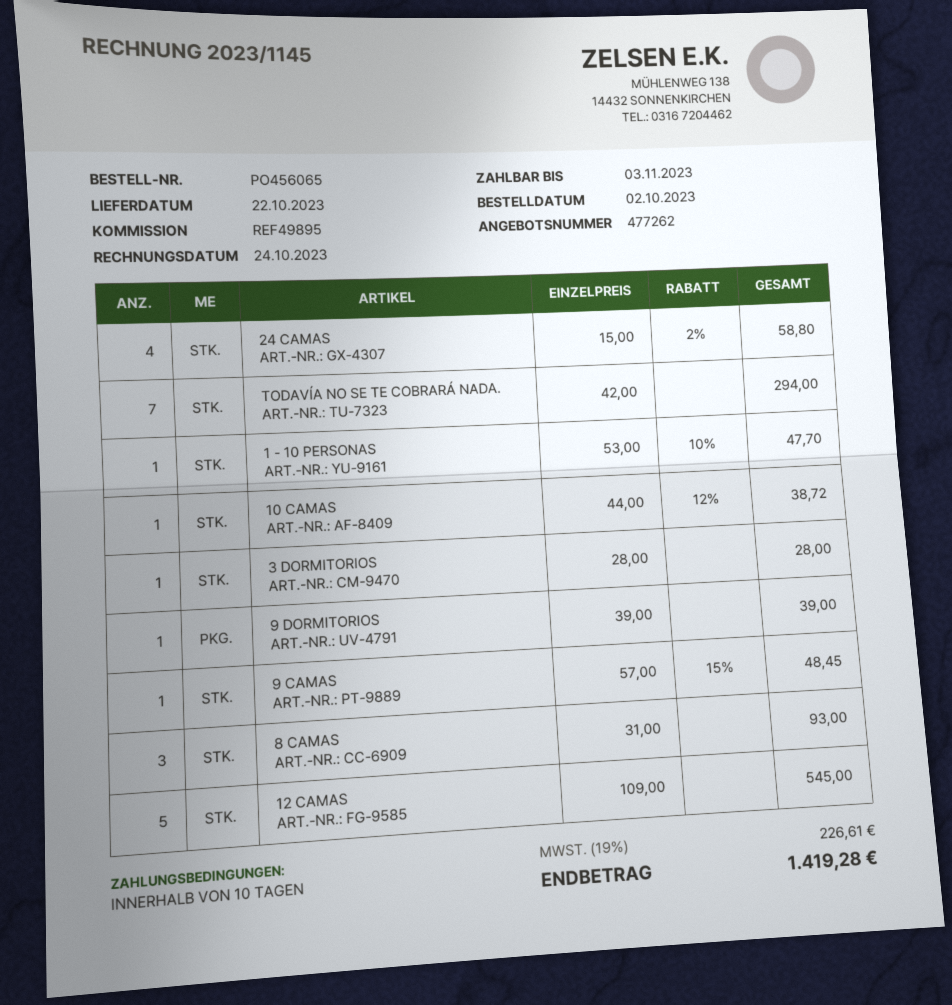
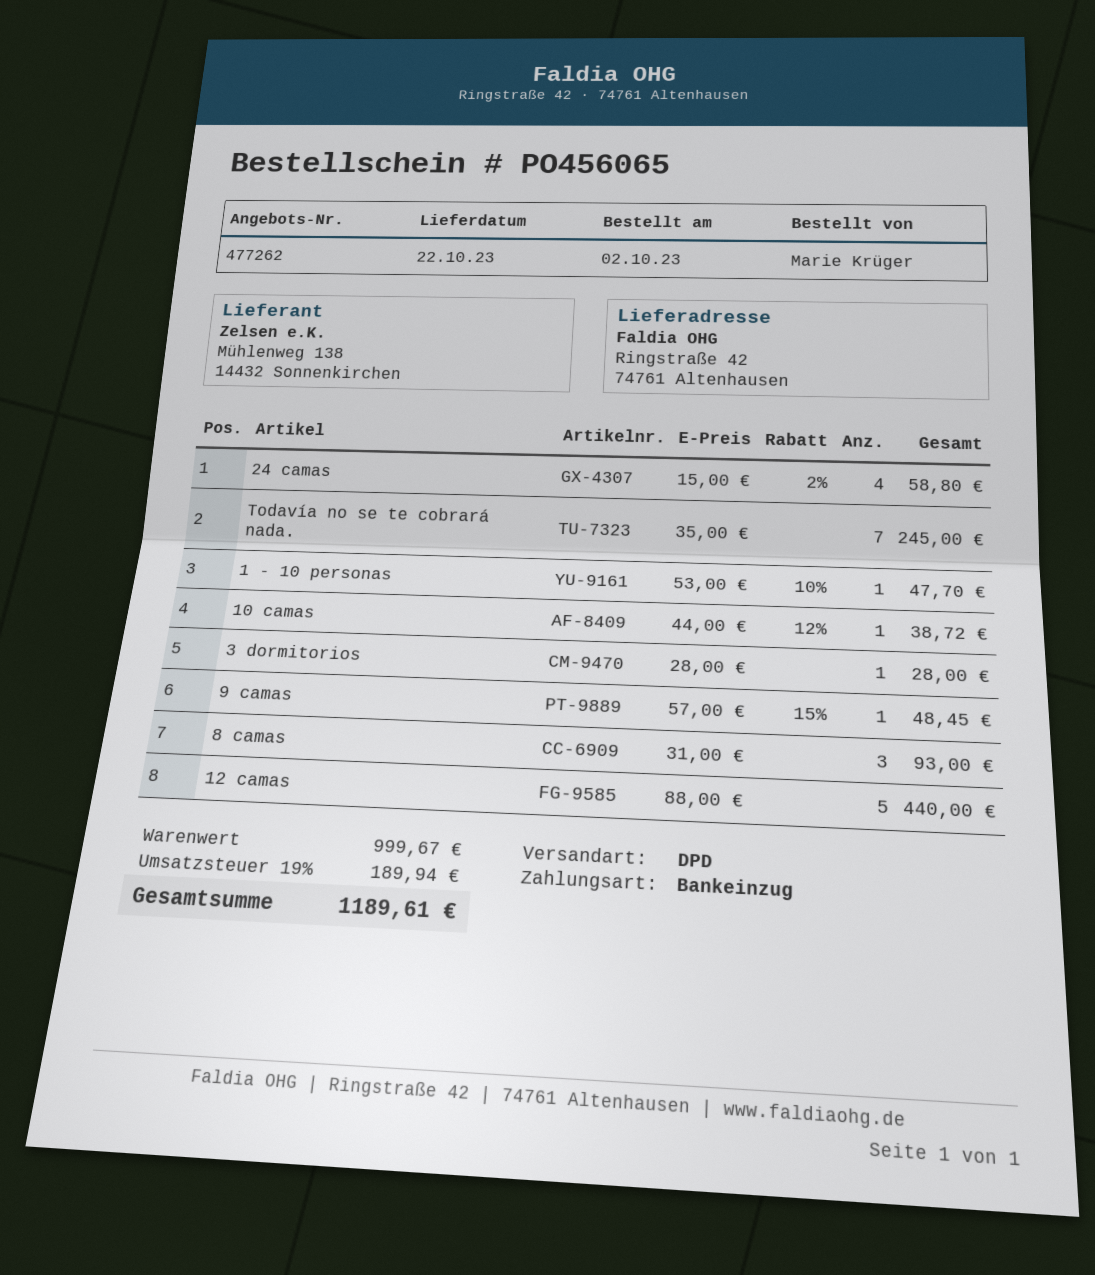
TODAVÍA NO SE TE COBRARÁ NADA.: 7 x 42.00 = 294.00 -> 7 x 35.00 = 245.00
9 DORMITORIOS: 1 x 39.00 = 39.00 -> none
12 CAMAS: 5 x 109.00 = 545.00 -> 5 x 88.00 = 440.00
tax: 19% = 226.61 -> 19% = 189.94
total: 1419.28 -> 1189.61

